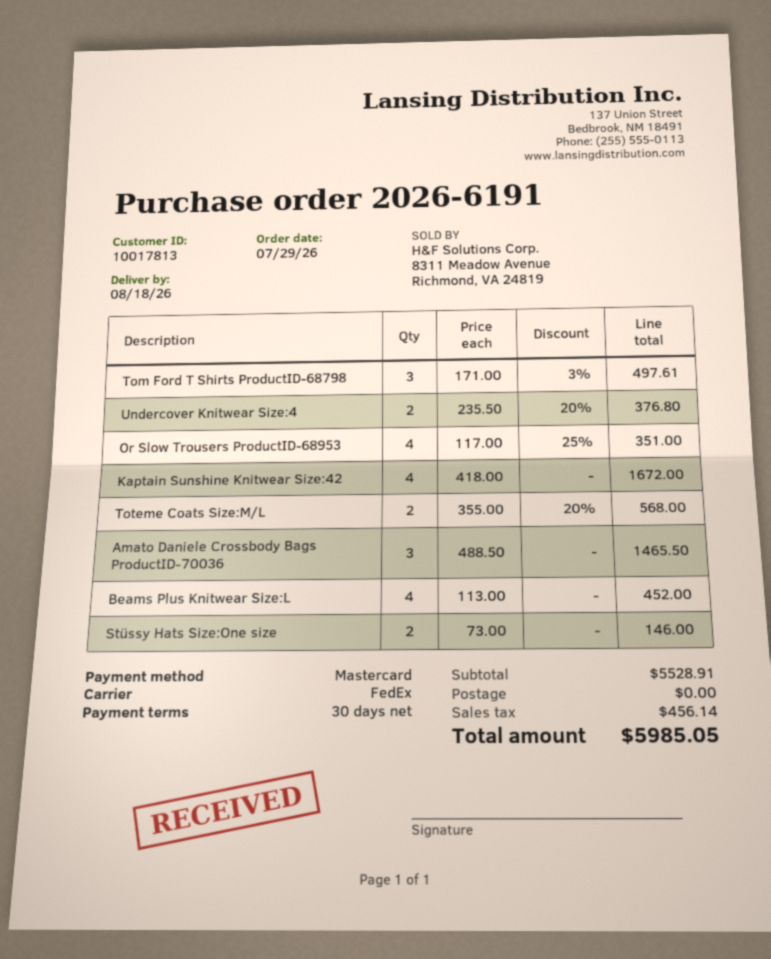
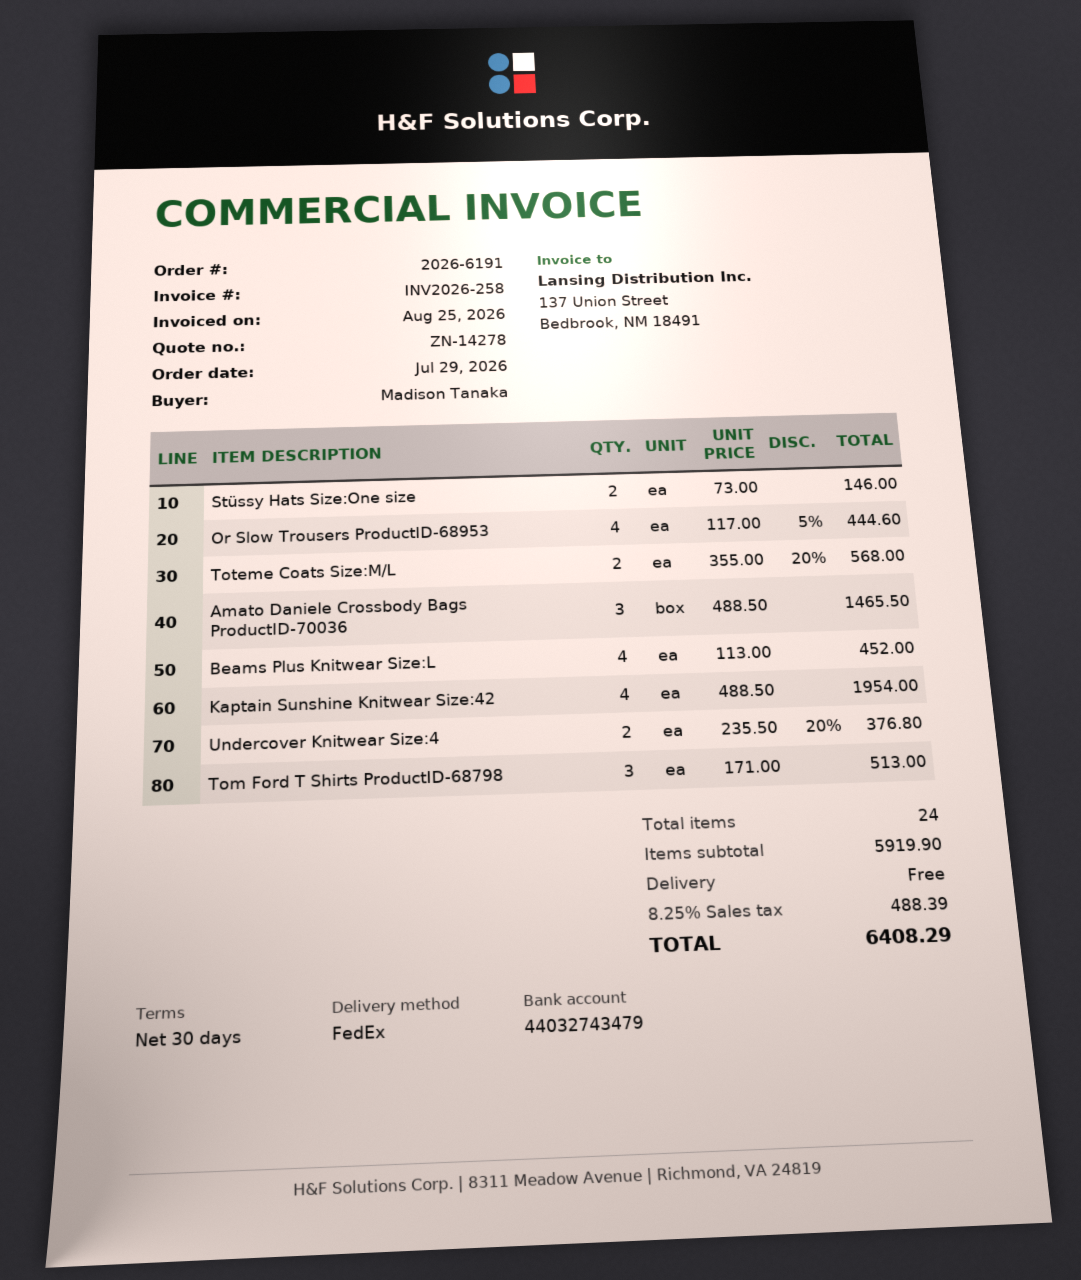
Tom Ford T Shirts ProductID-68798: 3 x 171.00 - 3% = 497.61 -> 3 x 171.00 = 513.00
Or Slow Trousers ProductID-68953: 4 x 117.00 - 25% = 351.00 -> 4 x 117.00 - 5% = 444.60
Kaptain Sunshine Knitwear Size:42: 4 x 418.00 = 1672.00 -> 4 x 488.50 = 1954.00
subtotal: 5528.91 -> 5919.90
tax: 456.14 -> 488.39
total: 5985.05 -> 6408.29

